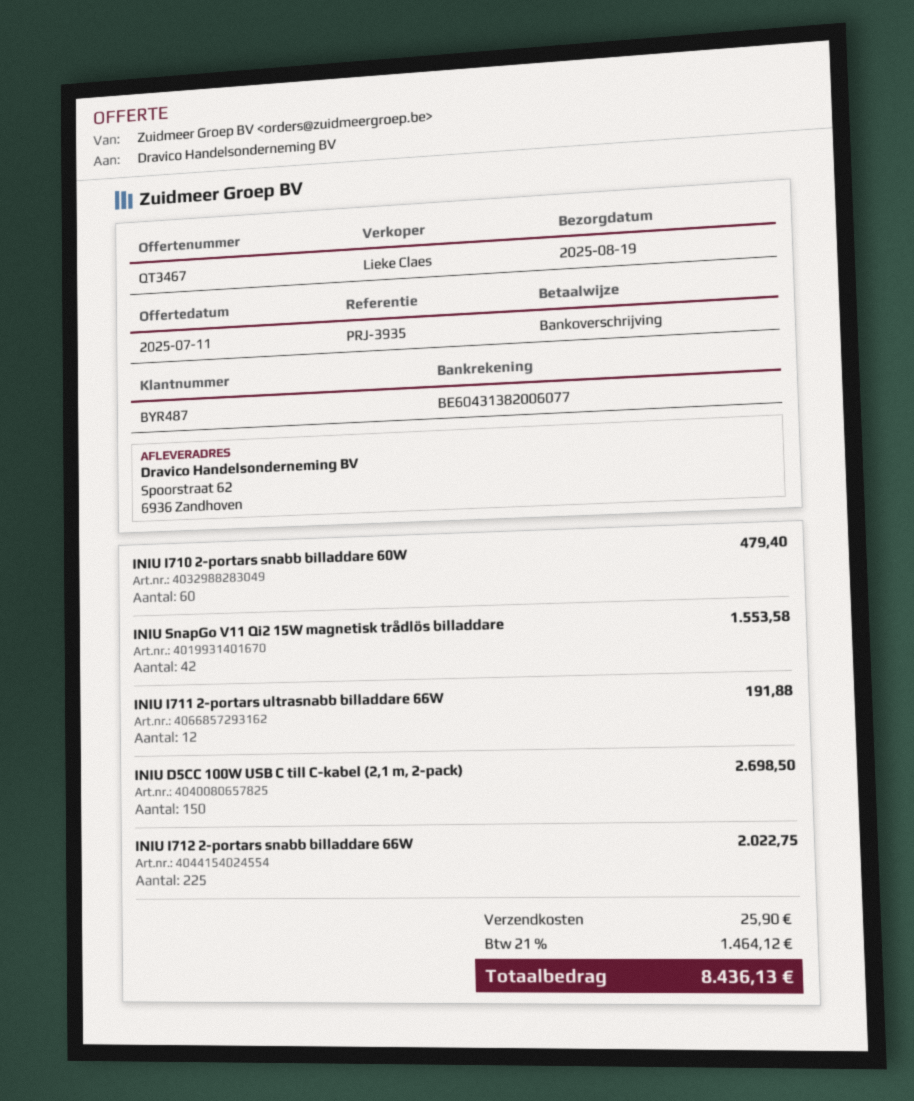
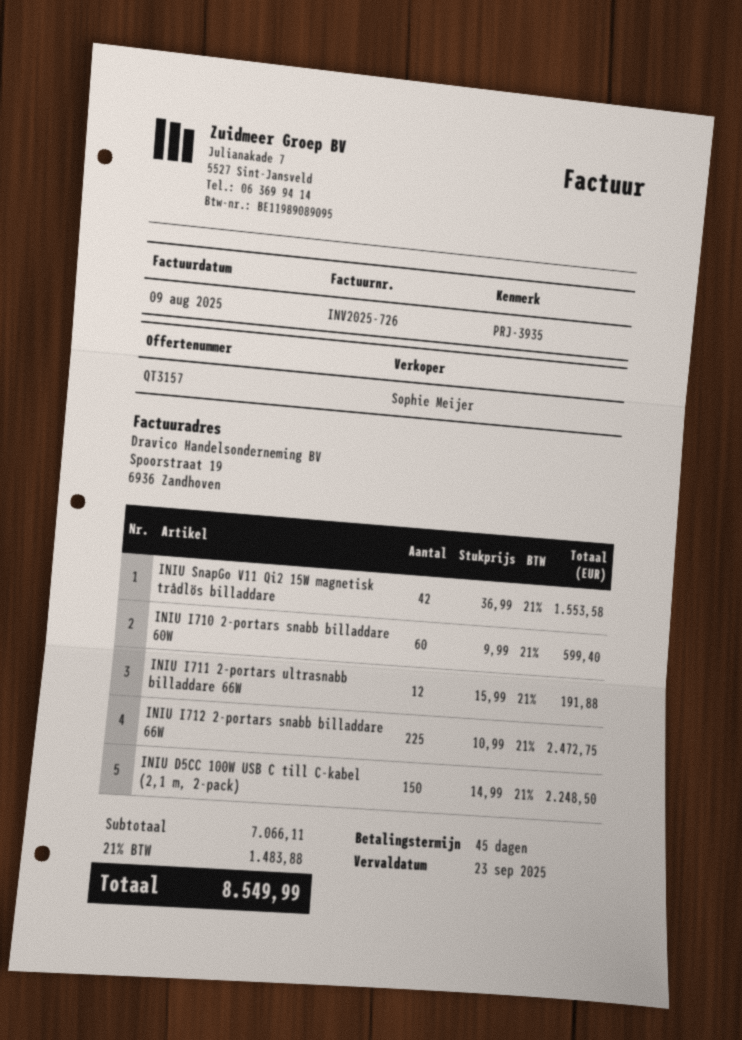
quote number: QT3467 -> QT3157
sales rep: Lieke Claes -> Sophie Meijer
INIU I710 2-portars snabb billaddare 60W: 60 for 479.40 -> 60 for 599.40
INIU D5CC 100W USB C till C-kabel (2,1 m, 2-pack): 150 for 2698.50 -> 150 for 2248.50
INIU I712 2-portars snabb billaddare 66W: 225 for 2022.75 -> 225 for 2472.75
shipping: 25.90 -> none
tax: 21% = 1464.12 -> 21% = 1483.88
total: 8436.13 -> 8549.99

